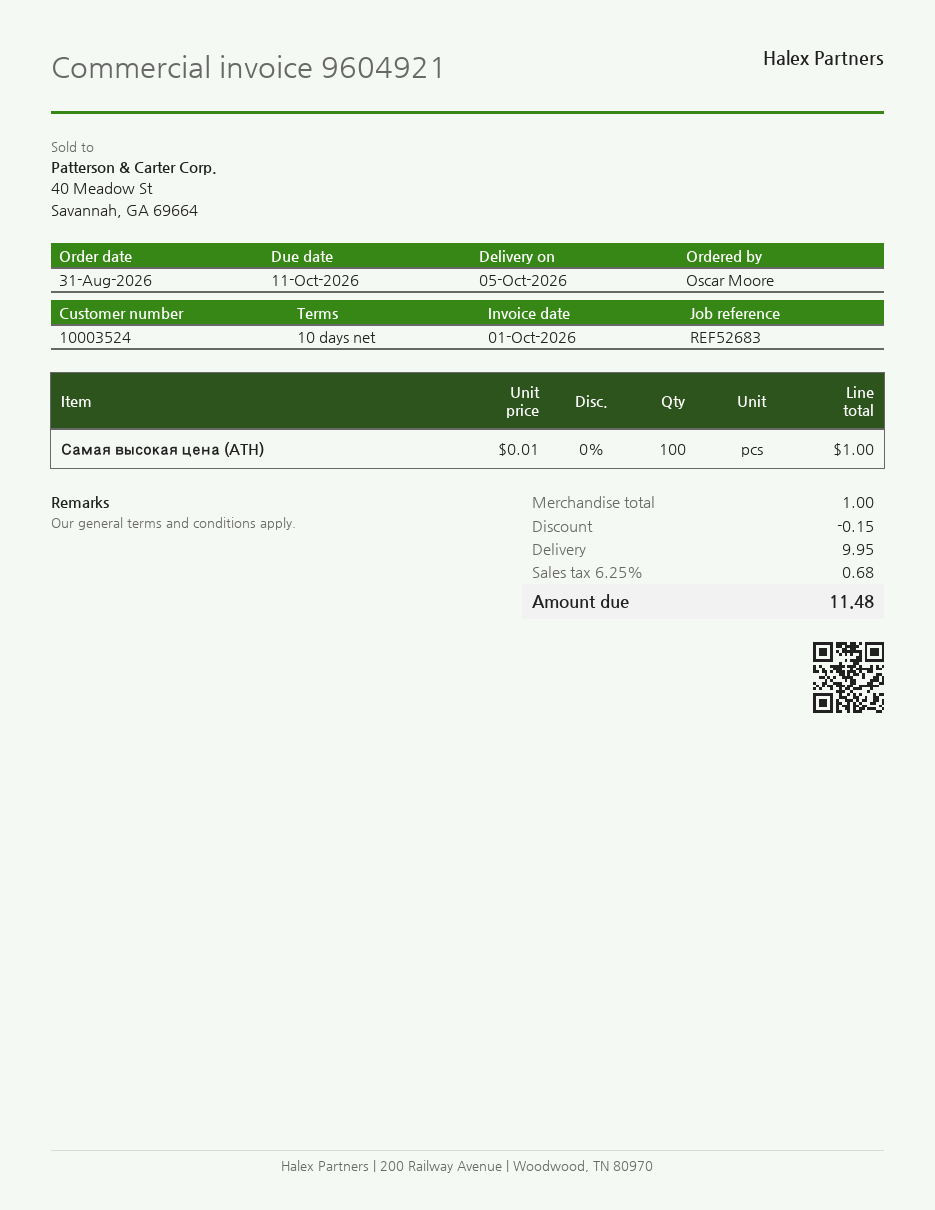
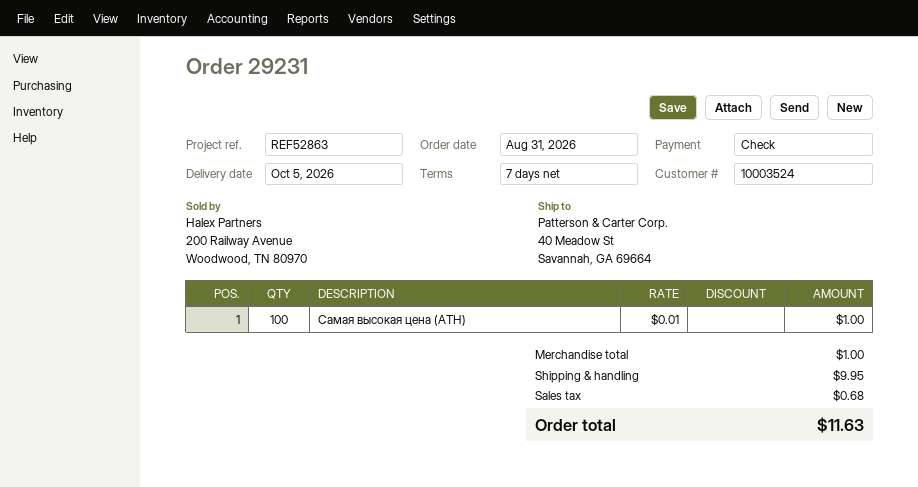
payment terms: 10 days -> 7 days
reference: REF52683 -> REF52863
discount: 0.15 -> none
total: 11.48 -> 11.63

